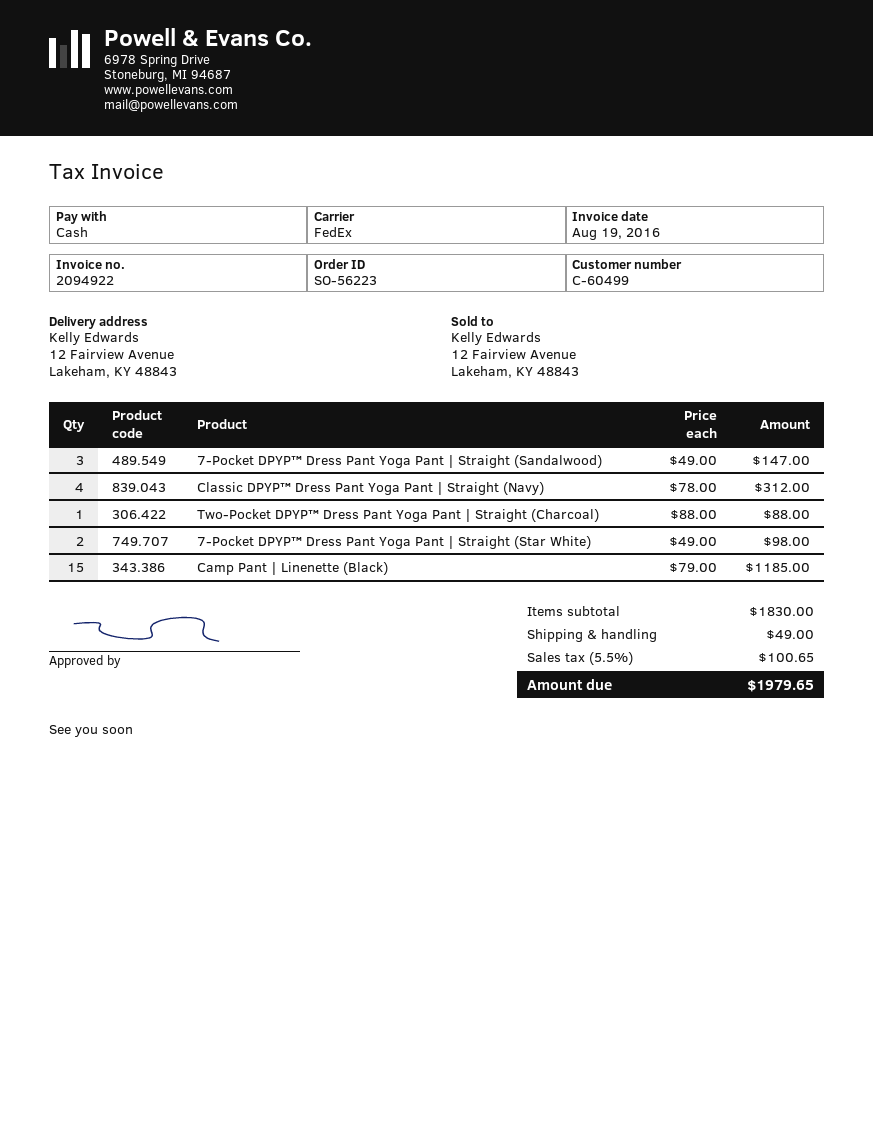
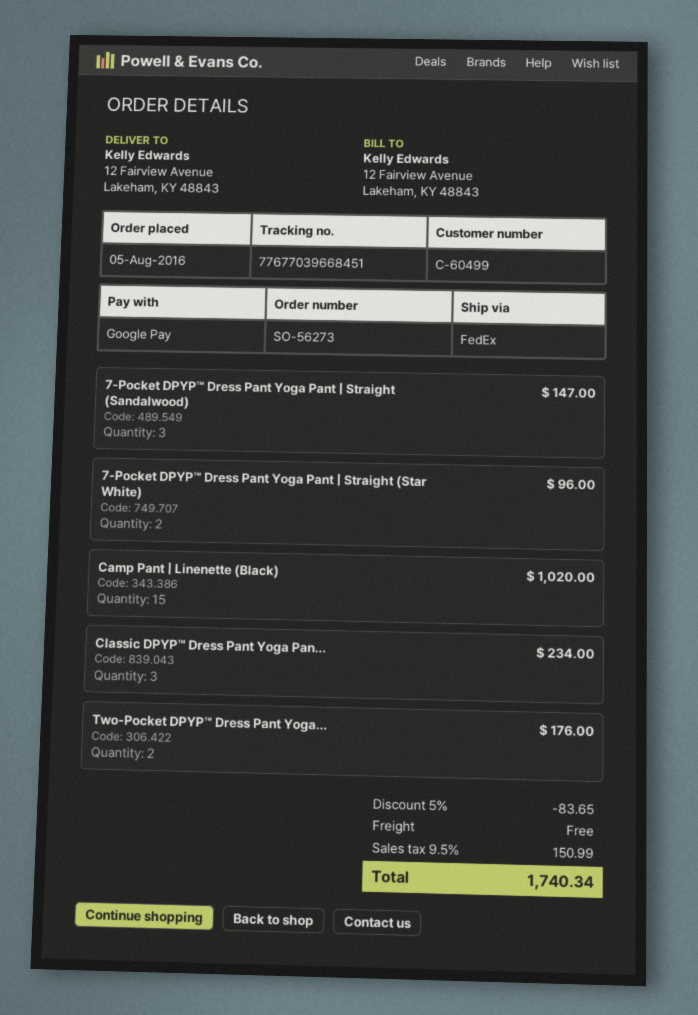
order number: SO-56223 -> SO-56273
payment method: cash -> Google Pay
Classic DPYP™ Dress Pant Yoga Pant | Straight (Navy): 4 for 312.00 -> 3 for 234.00
Two-Pocket DPYP™ Dress Pant Yoga Pant | Straight (Charcoal): 1 for 88.00 -> 2 for 176.00
7-Pocket DPYP™ Dress Pant Yoga Pant | Straight (Star White): 2 for 98.00 -> 2 for 96.00
Camp Pant | Linenette (Black): 15 for 1185.00 -> 15 for 1020.00
discount: none -> 5% = 83.65
shipping: 49.00 -> 0.00
tax: 5.5% = 100.65 -> 9.5% = 150.99
total: 1979.65 -> 1740.34

